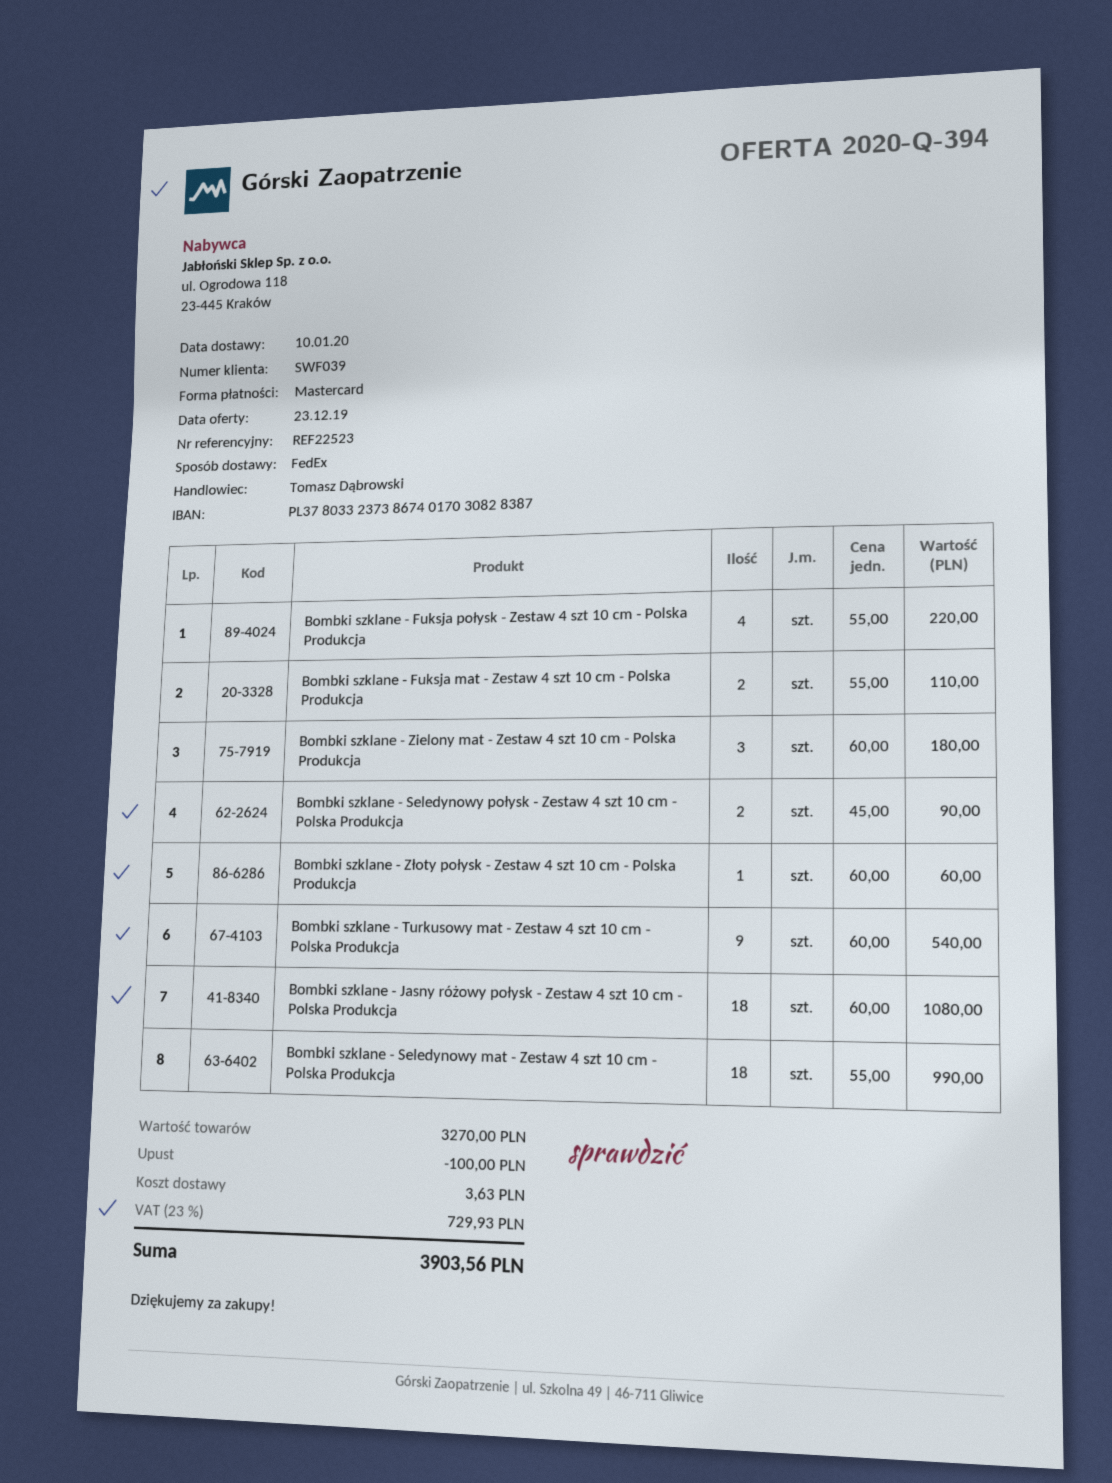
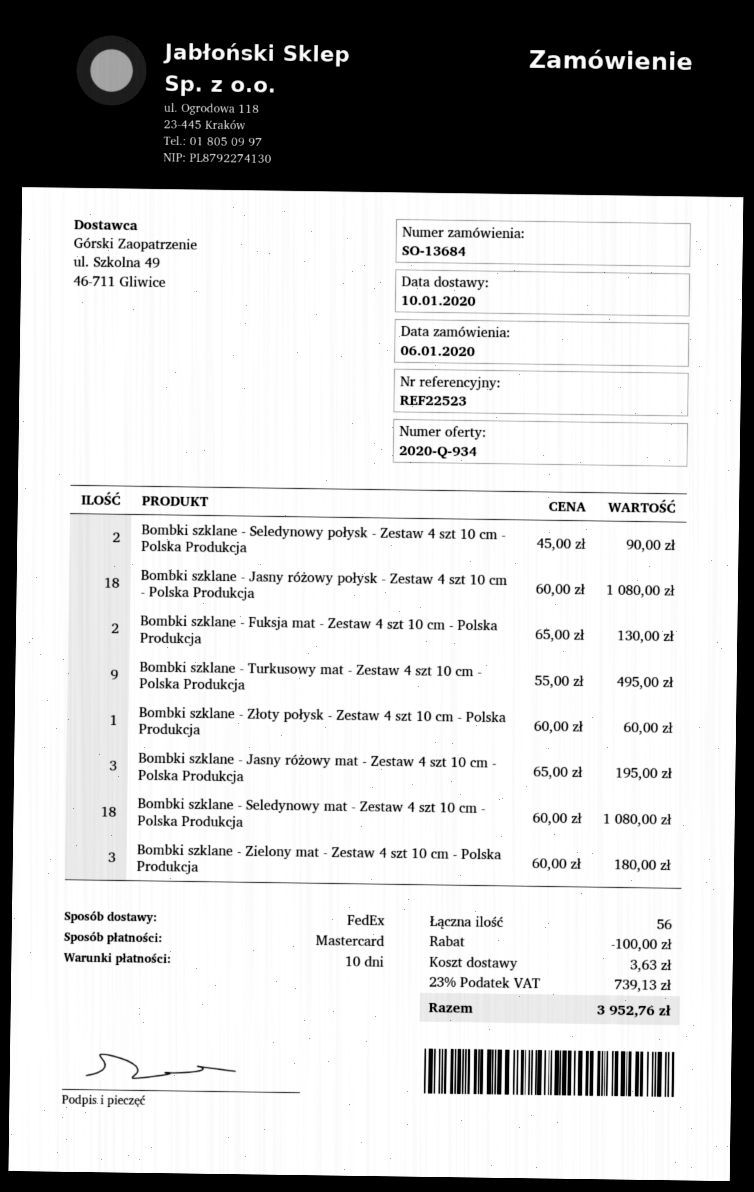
quote number: 2020-Q-394 -> 2020-Q-934
Bombki szklane - Fuksja połysk - Zestaw 4 szt 10 cm - Polska Produkcja: 4 x 55.00 = 220.00 -> none
Bombki szklane - Fuksja mat - Zestaw 4 szt 10 cm - Polska Produkcja: 2 x 55.00 = 110.00 -> 2 x 65.00 = 130.00
Bombki szklane - Turkusowy mat - Zestaw 4 szt 10 cm - Polska Produkcja: 9 x 60.00 = 540.00 -> 9 x 55.00 = 495.00
Bombki szklane - Seledynowy mat - Zestaw 4 szt 10 cm - Polska Produkcja: 18 x 55.00 = 990.00 -> 18 x 60.00 = 1080.00
Bombki szklane - Jasny różowy mat - Zestaw 4 szt 10 cm - Polska Produkcja: none -> 3 x 65.00 = 195.00
tax: 23% = 729.93 -> 23% = 739.13
total: 3903.56 -> 3952.76

